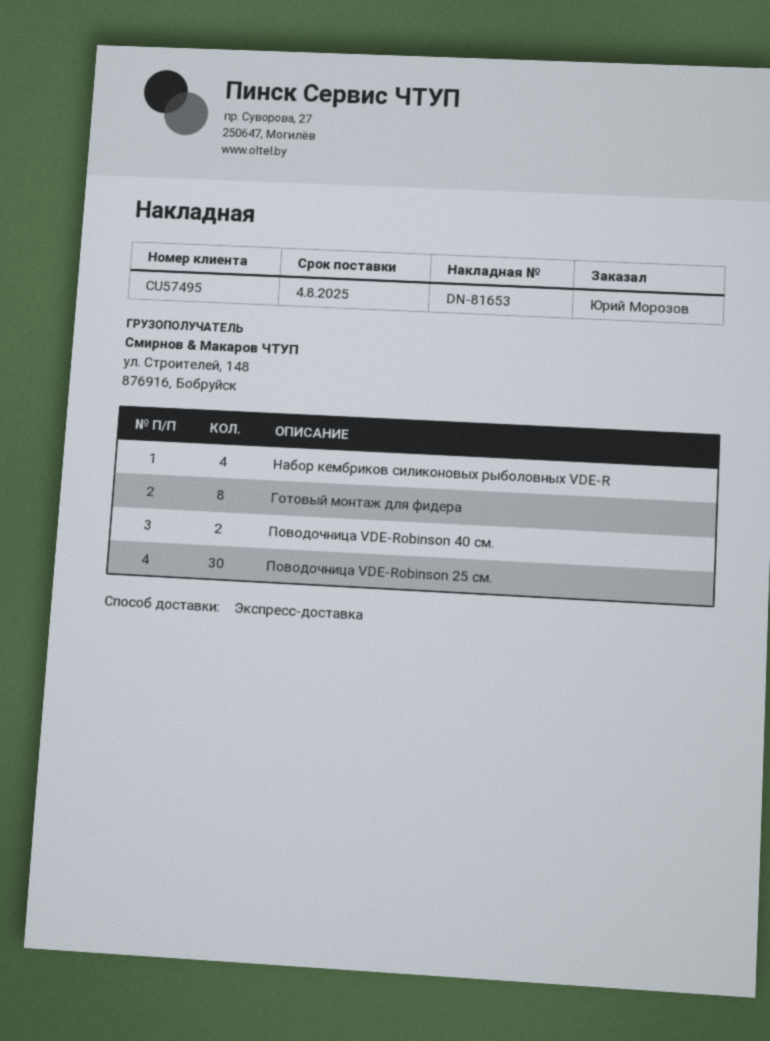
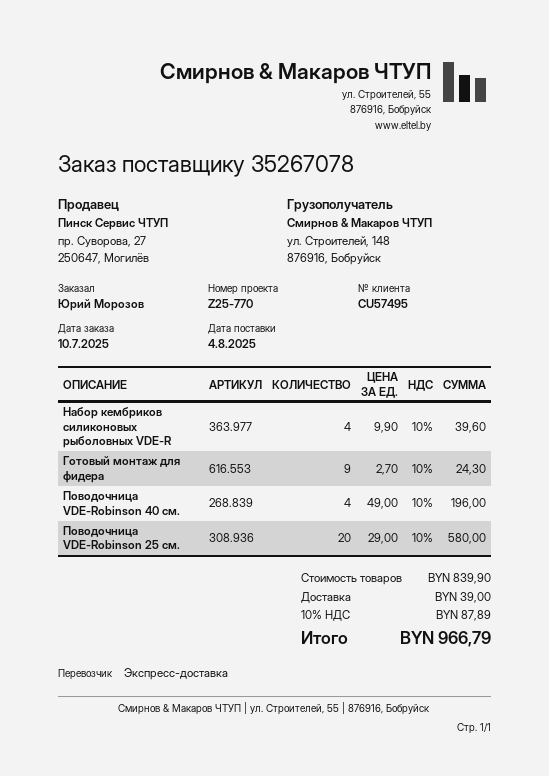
Готовый монтаж для фидера: 8 -> 9
Поводочница VDE-Robinson 40 см.: 2 -> 4
Поводочница VDE-Robinson 25 см.: 30 -> 20

